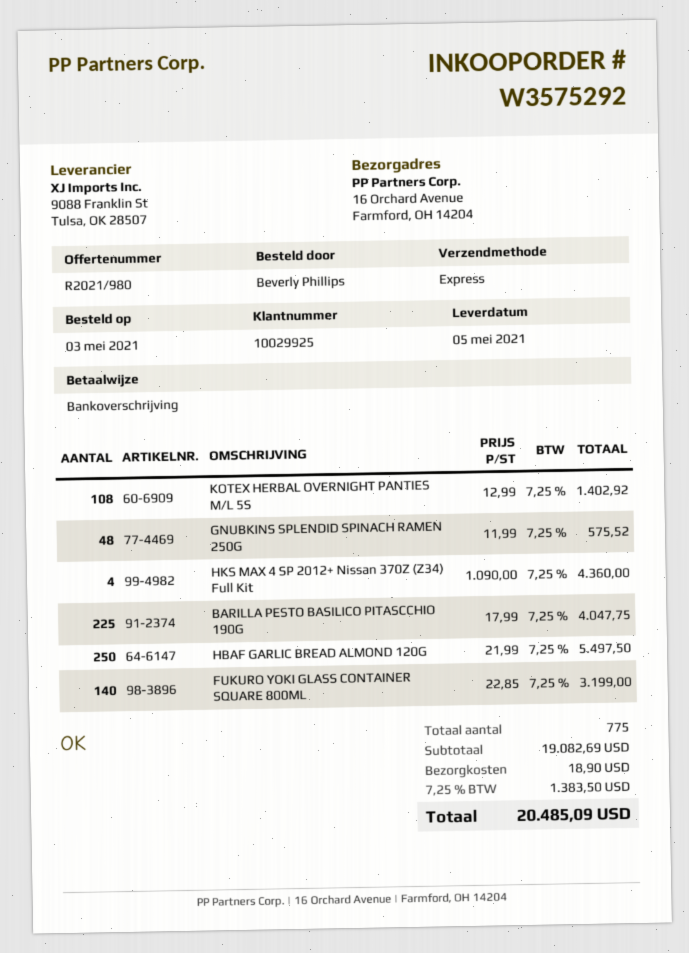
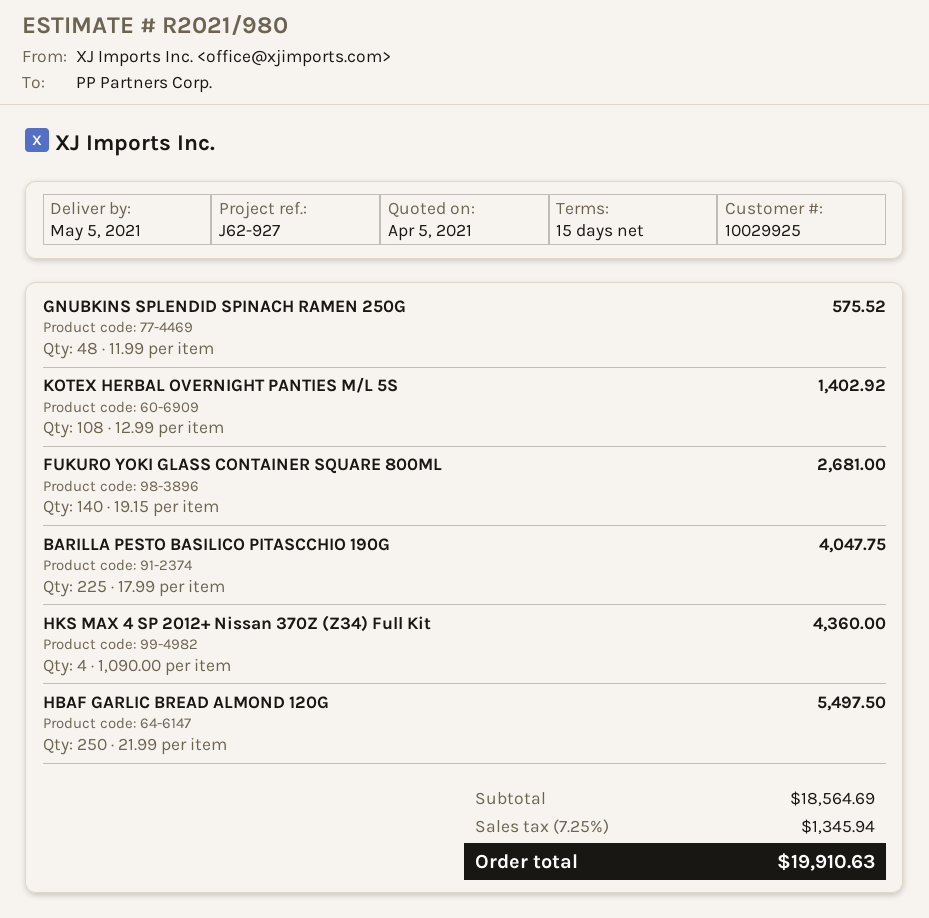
FUKURO YOKI GLASS CONTAINER SQUARE 800ML: 140 x 22.85 = 3199.00 -> 140 x 19.15 = 2681.00
subtotal: 19082.69 -> 18564.69
shipping: 18.90 -> none
tax: 7.25% = 1383.50 -> 7.25% = 1345.94
total: 20485.09 -> 19910.63

